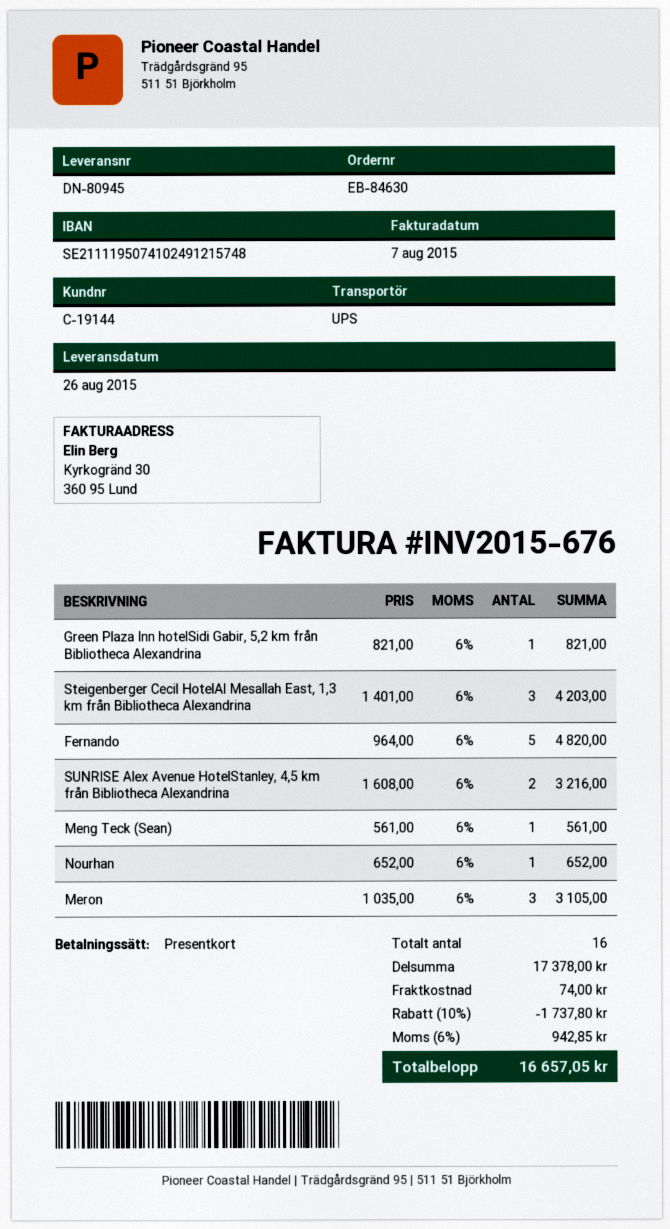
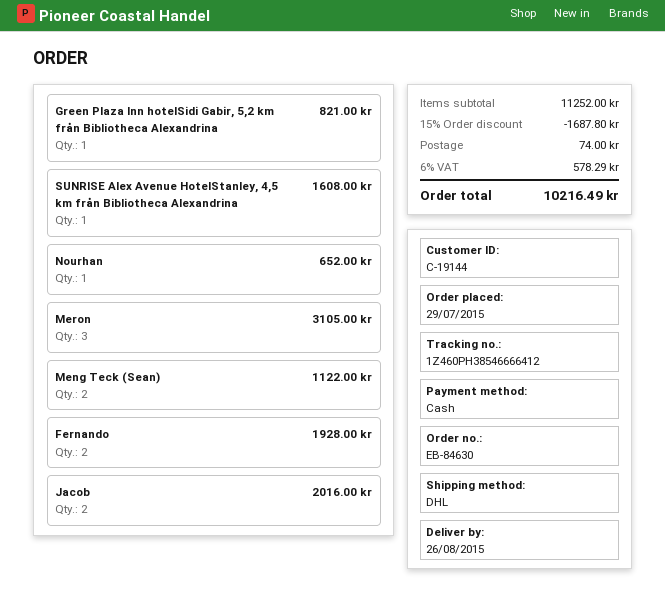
payment method: gift card -> cash
shipping method: UPS -> DHL
Steigenberger Cecil HotelAl Mesallah East, 1,3 km från Bibliotheca Alexandrina: 3 for 4203.00 -> none
Fernando: 5 for 4820.00 -> 2 for 1928.00
SUNRISE Alex Avenue HotelStanley, 4,5 km från Bibliotheca Alexandrina: 2 for 3216.00 -> 1 for 1608.00
Meng Teck (Sean): 1 for 561.00 -> 2 for 1122.00
Jacob: none -> 2 for 2016.00
subtotal: 17378.00 -> 11252.00
discount: 10% = 1737.80 -> 15% = 1687.80
tax: 6% = 942.85 -> 6% = 578.29
total: 16657.05 -> 10216.49

